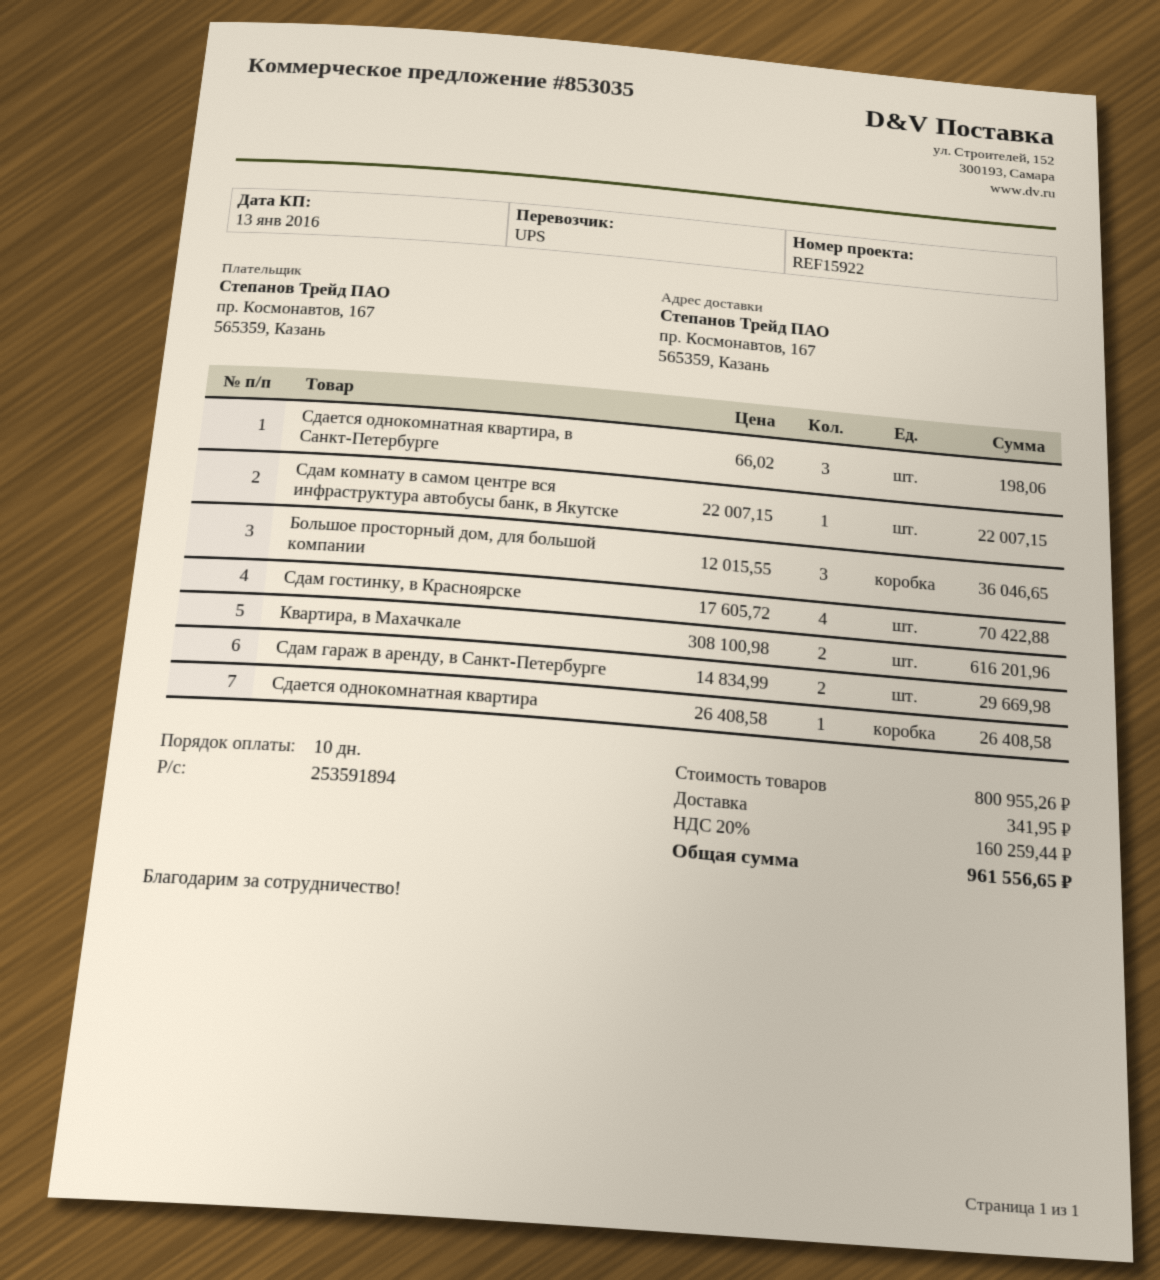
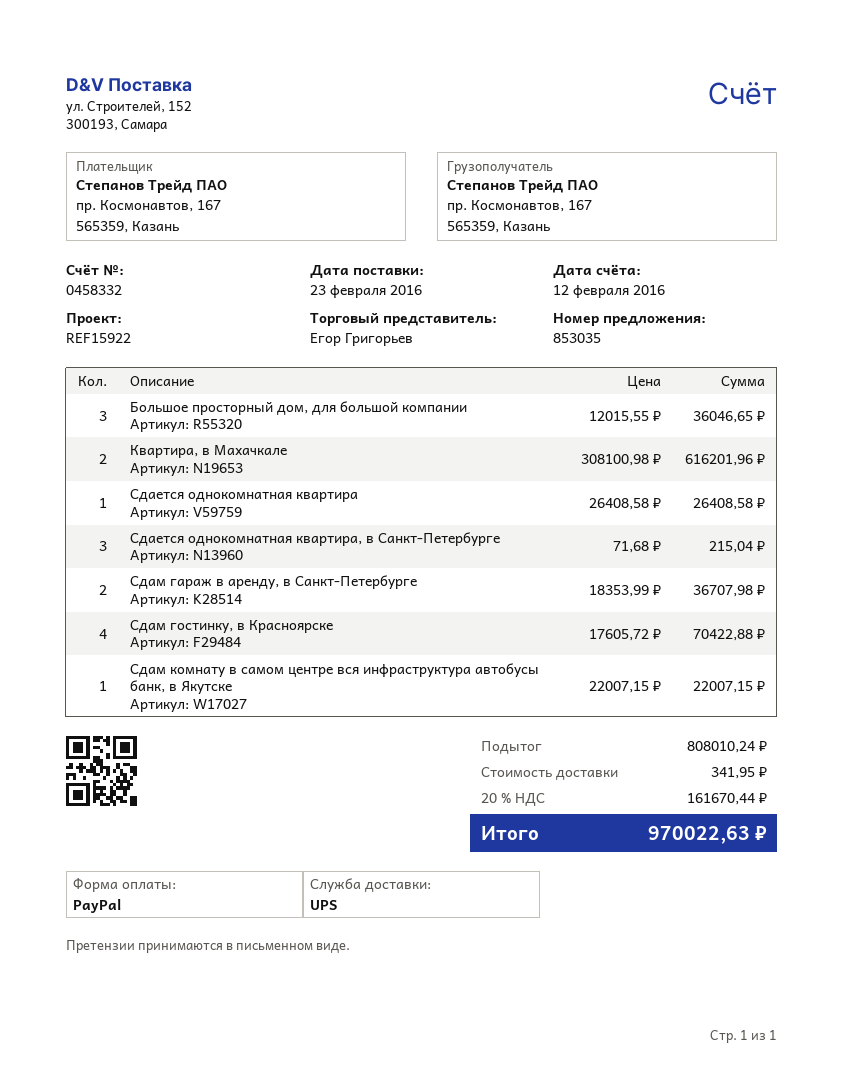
Сдается однокомнатная квартира, в Санкт-Петербурге: 3 x 66.02 = 198.06 -> 3 x 71.68 = 215.04
Сдам гараж в аренду, в Санкт-Петербурге: 2 x 14834.99 = 29669.98 -> 2 x 18353.99 = 36707.98
subtotal: 800955.26 -> 808010.24
tax: 20% = 160259.44 -> 20% = 161670.44
total: 961556.65 -> 970022.63

